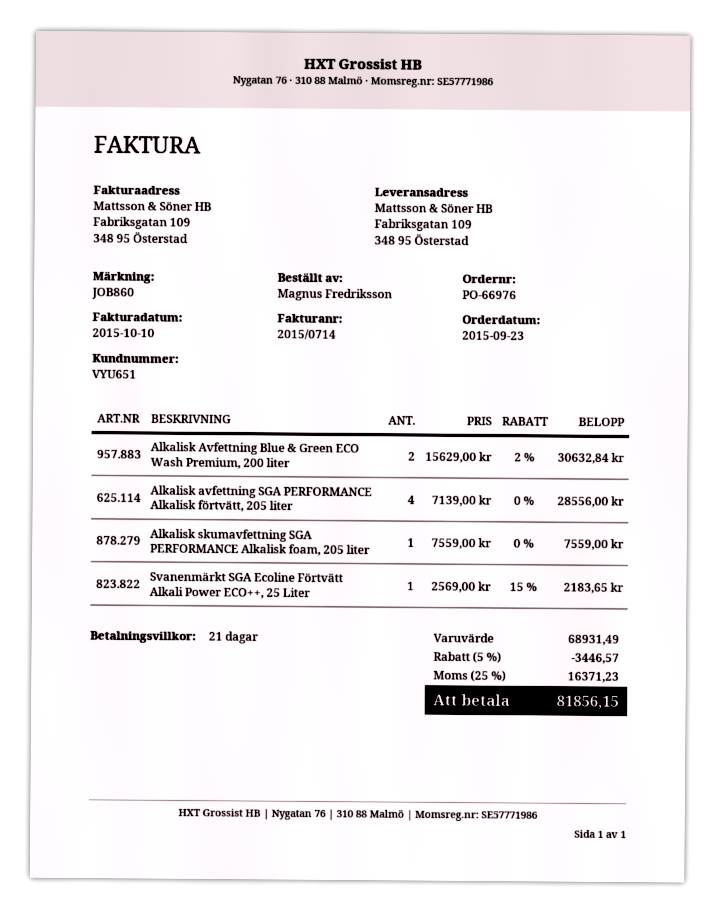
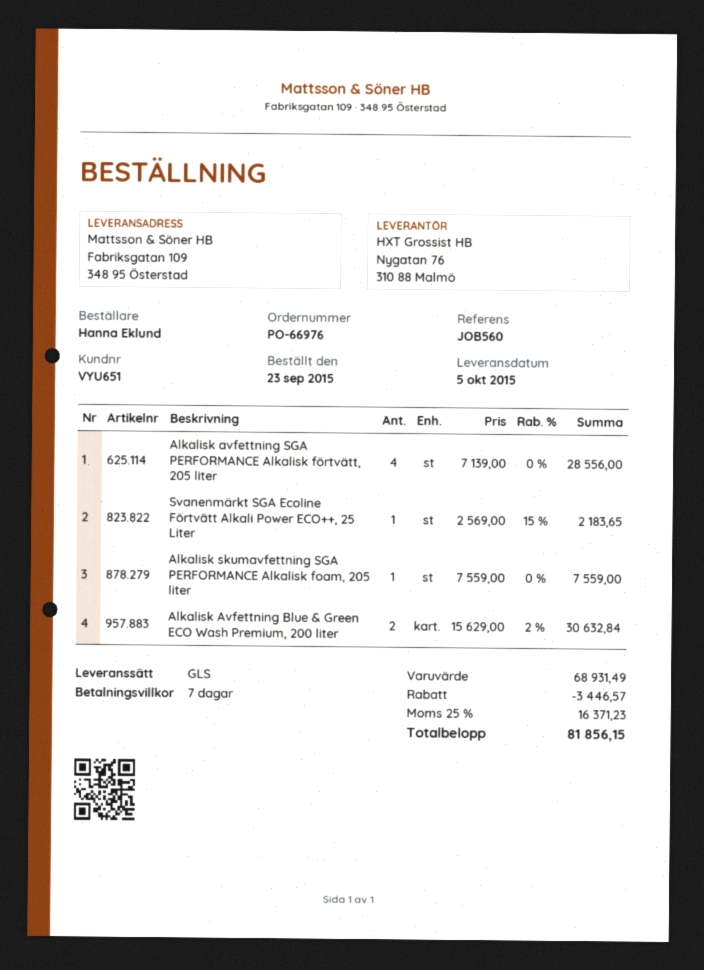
payment terms: 21 days -> 7 days
reference: JOB860 -> JOB560
ordered by: Magnus Fredriksson -> Hanna Eklund

